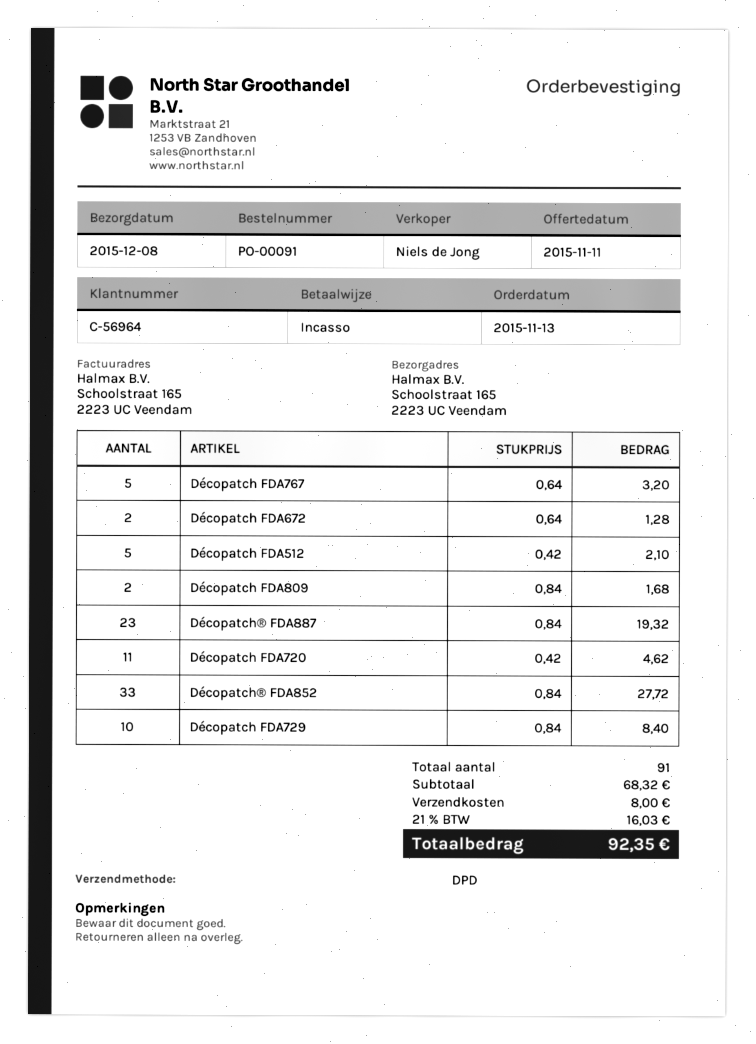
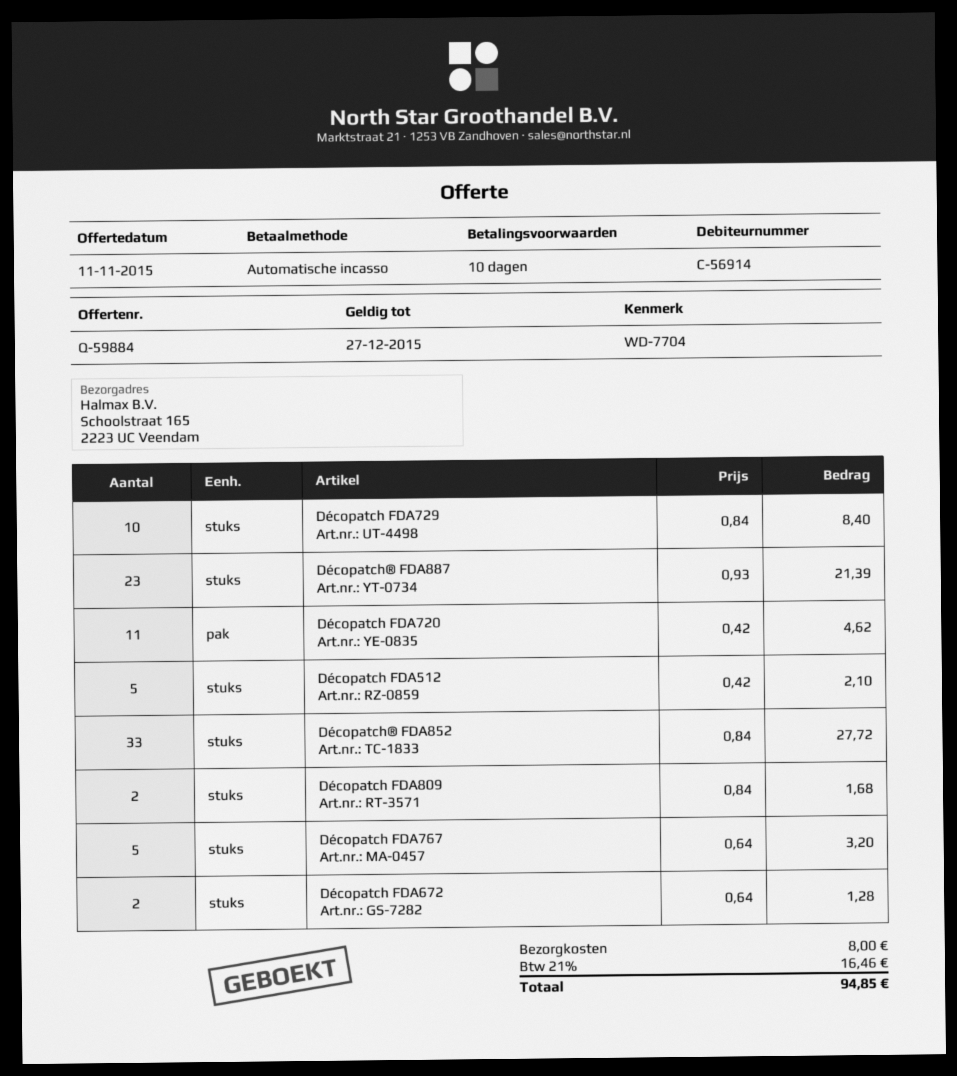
customer number: C-56964 -> C-56914
Décopatch® FDA887: 23 x 0.84 = 19.32 -> 23 x 0.93 = 21.39
tax: 21% = 16.03 -> 21% = 16.46
total: 92.35 -> 94.85

